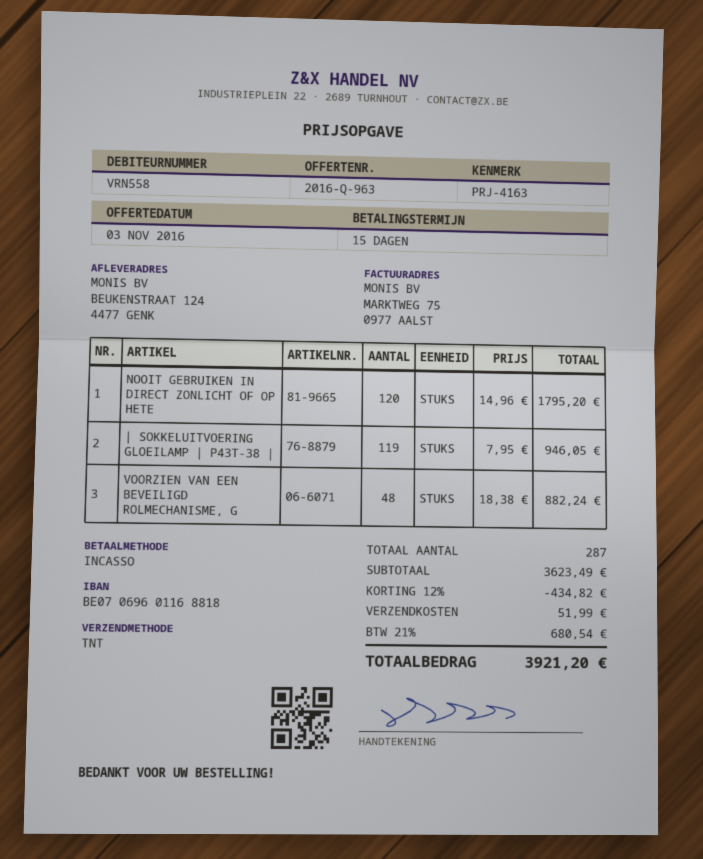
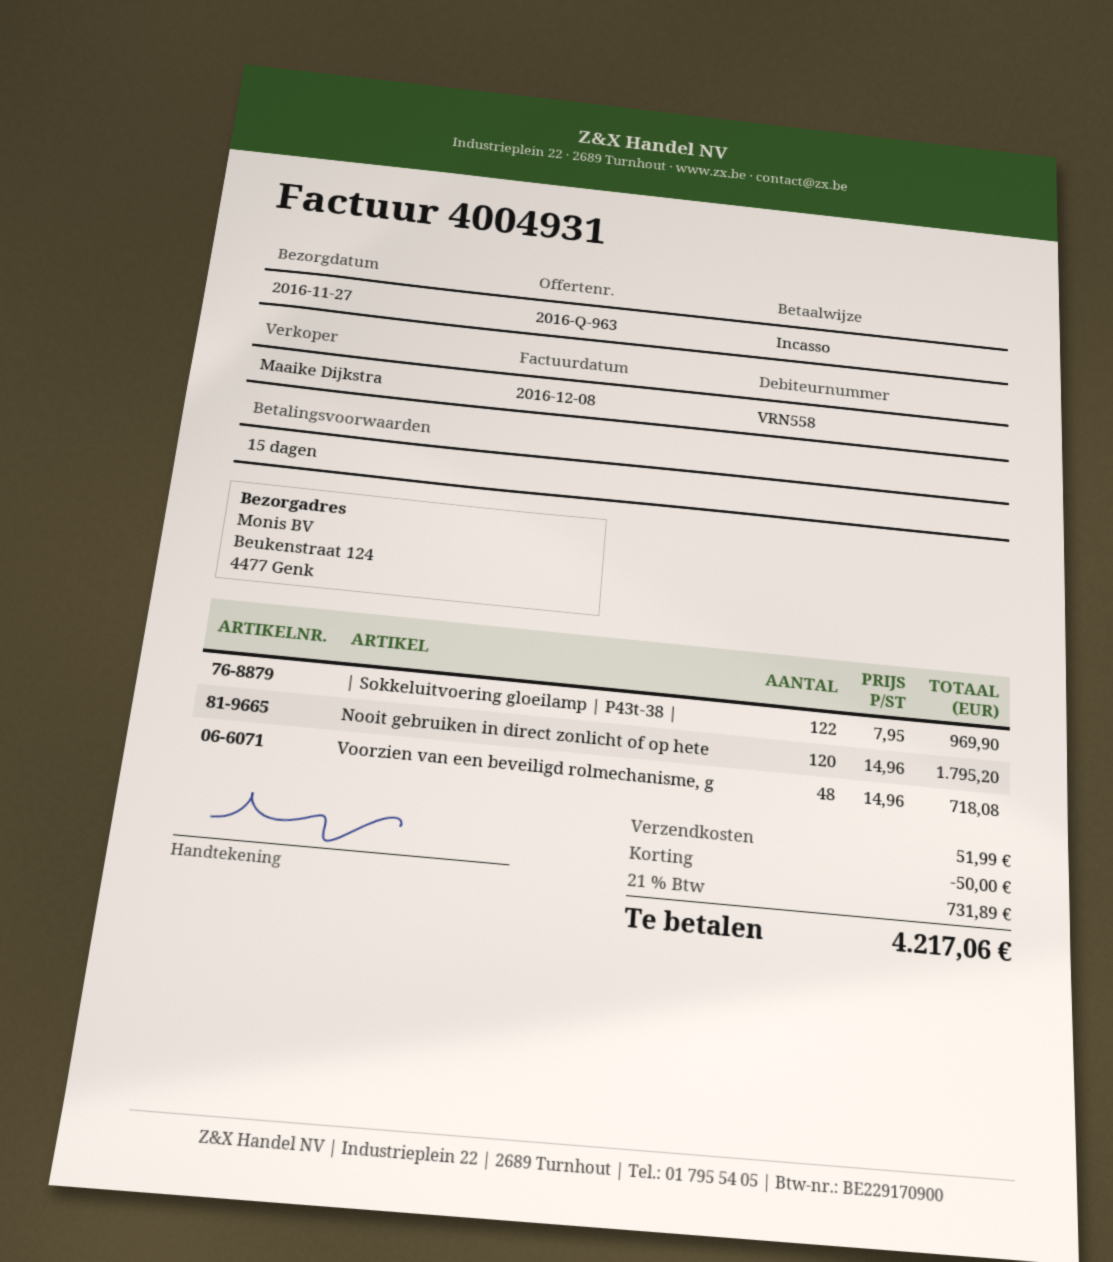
| SOKKELUITVOERING GLOEILAMP | P43T-38 |: 119 x 7.95 = 946.05 -> 122 x 7.95 = 969.90
VOORZIEN VAN EEN BEVEILIGD ROLMECHANISME, G: 48 x 18.38 = 882.24 -> 48 x 14.96 = 718.08
discount: 434.82 -> 50.00
tax: 21% = 680.54 -> 21% = 731.89
total: 3921.20 -> 4217.06

